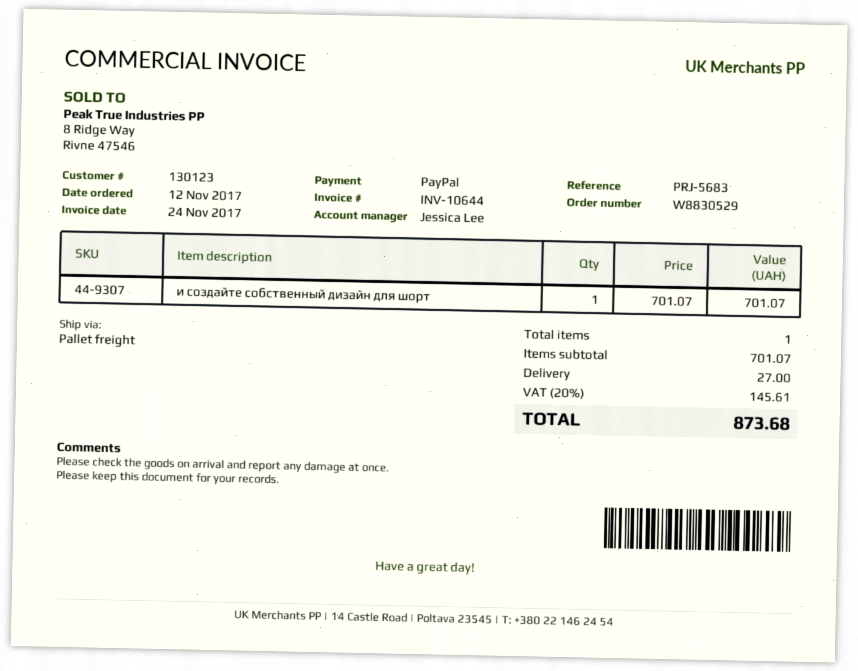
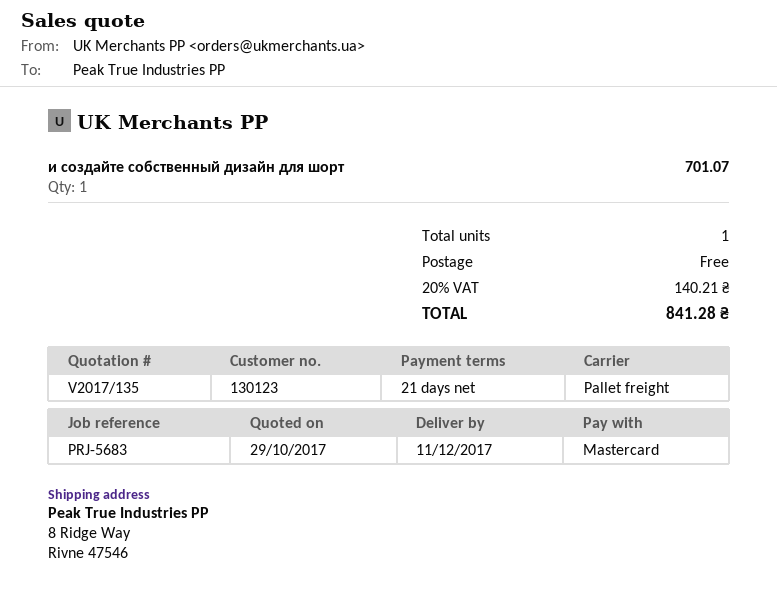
payment method: PayPal -> Mastercard
shipping: 27.00 -> 0.00
tax: 20% = 145.61 -> 20% = 140.21
total: 873.68 -> 841.28

